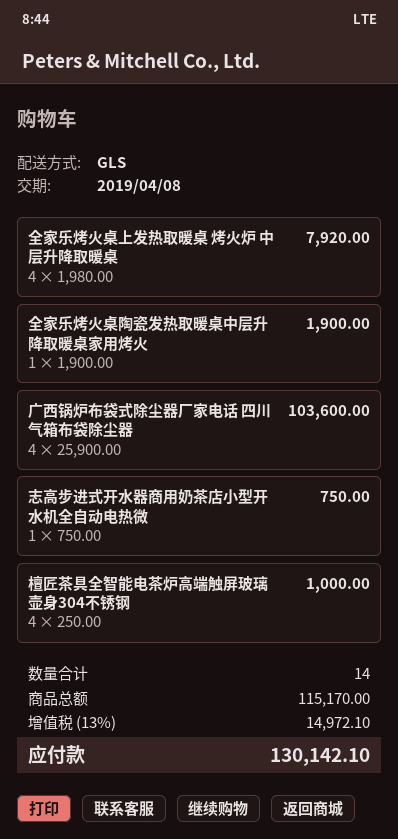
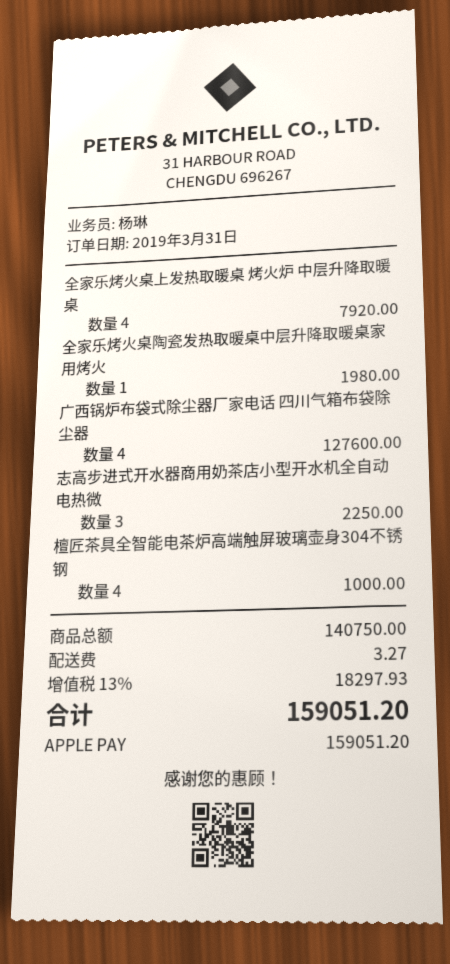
全家乐烤火桌陶瓷发热取暖桌中层升降取暖桌家用烤火: 1 for 1900.00 -> 1 for 1980.00
广西锅炉布袋式除尘器厂家电话 四川气箱布袋除尘器: 4 for 103600.00 -> 4 for 127600.00
志高步进式开水器商用奶茶店小型开水机全自动电热微: 1 for 750.00 -> 3 for 2250.00
subtotal: 115170.00 -> 140750.00
shipping: none -> 3.27
tax: 13% = 14972.10 -> 13% = 18297.93
total: 130142.10 -> 159051.20

